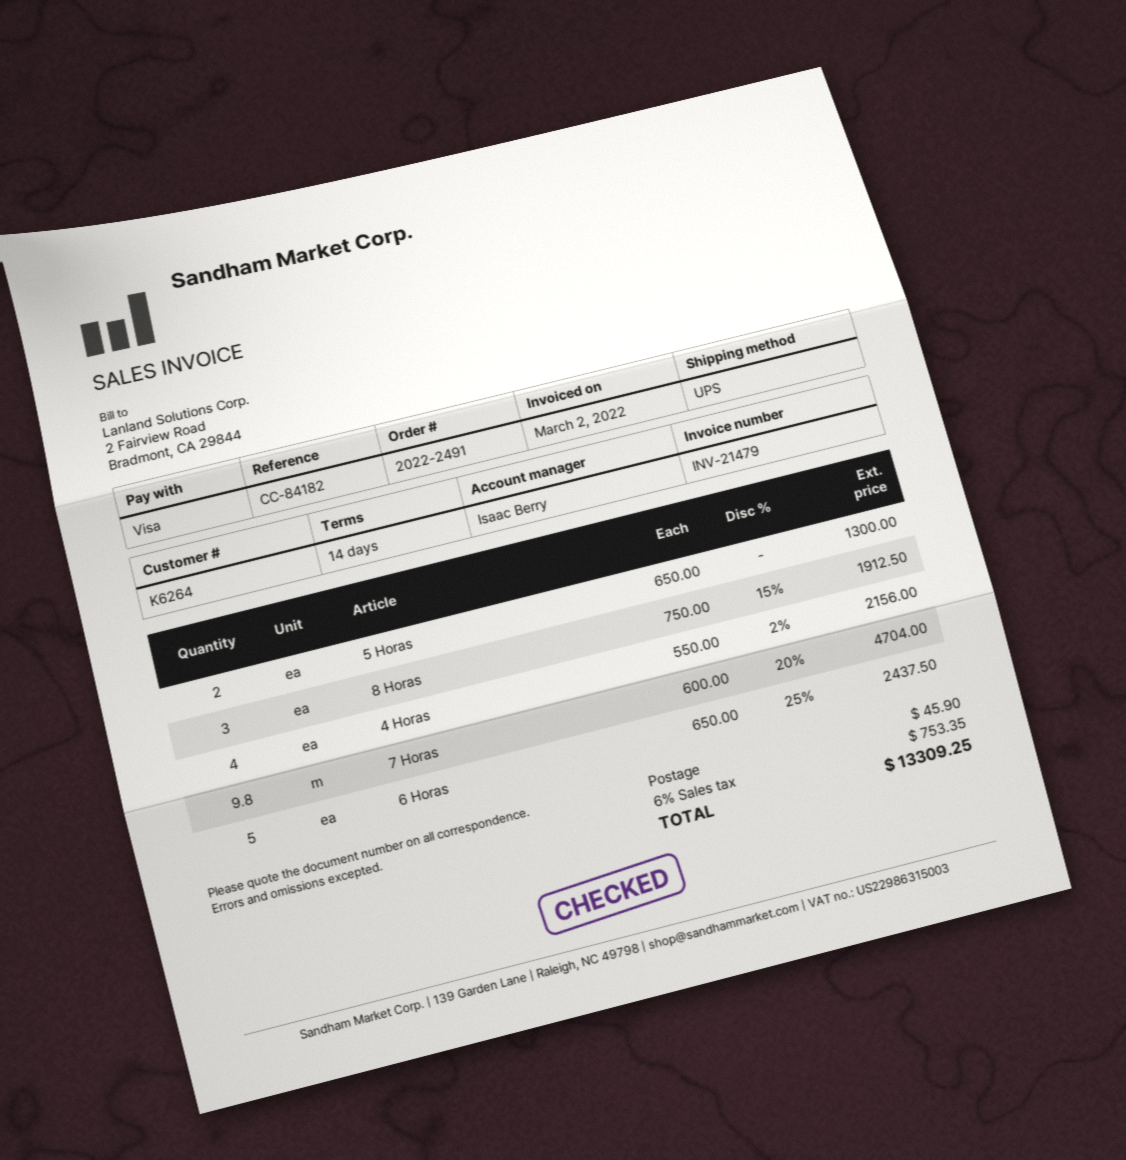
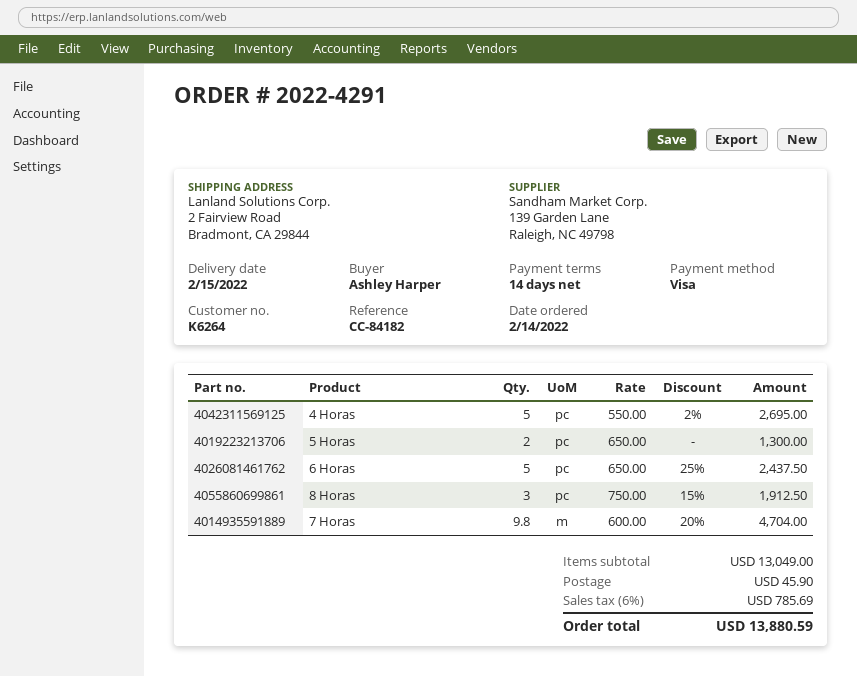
order number: 2022-2491 -> 2022-4291
4 Horas: 4 x 550.00 - 2% = 2156.00 -> 5 x 550.00 - 2% = 2695.00
tax: 6% = 753.35 -> 6% = 785.69
total: 13309.25 -> 13880.59

